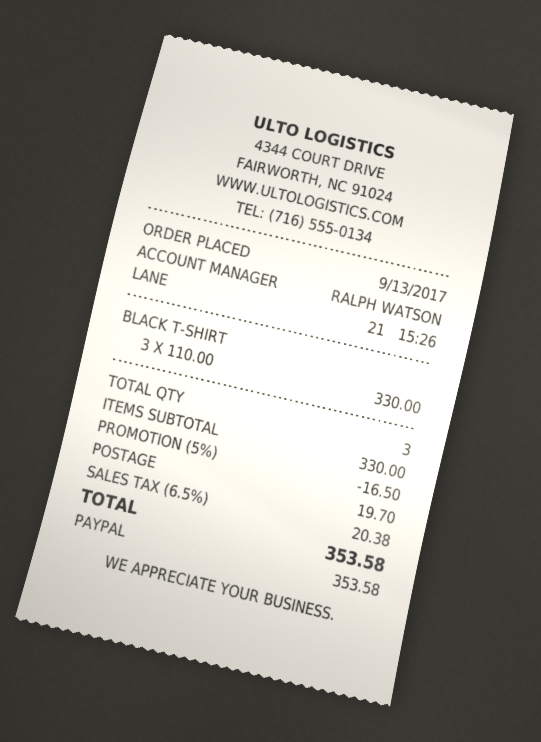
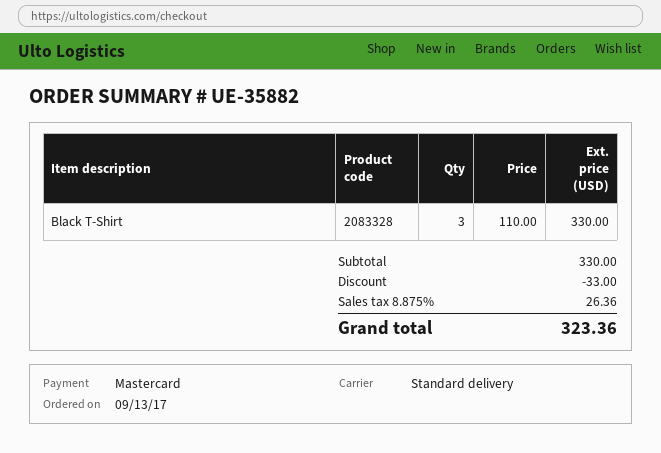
payment method: PayPal -> Mastercard
discount: 16.50 -> 33.00
shipping: 19.70 -> none
tax: 6.5% = 20.38 -> 8.875% = 26.36
total: 353.58 -> 323.36

